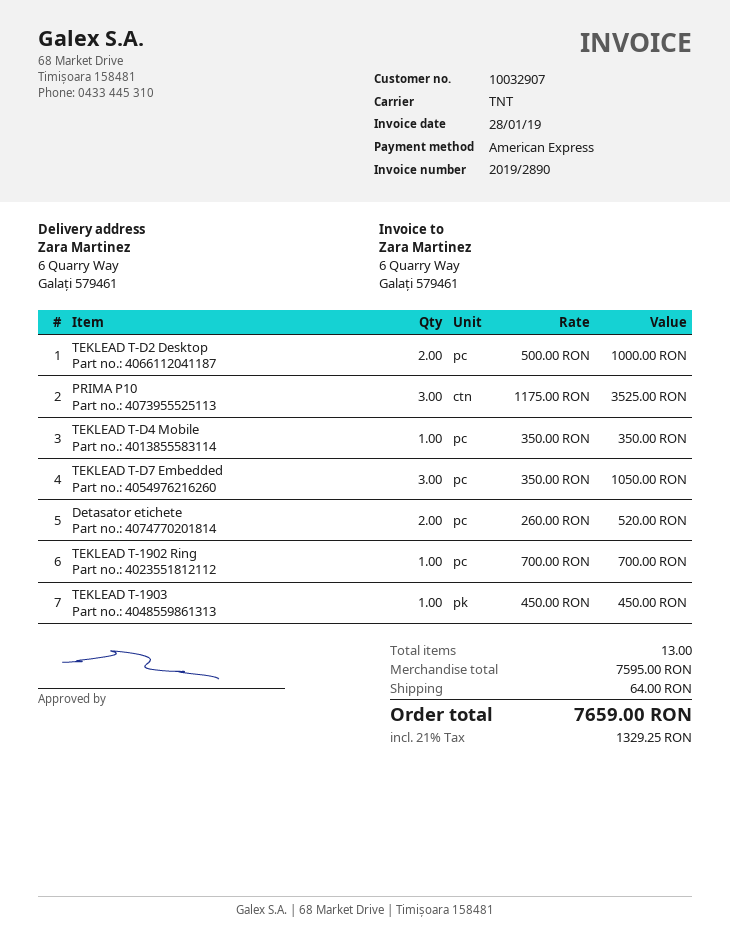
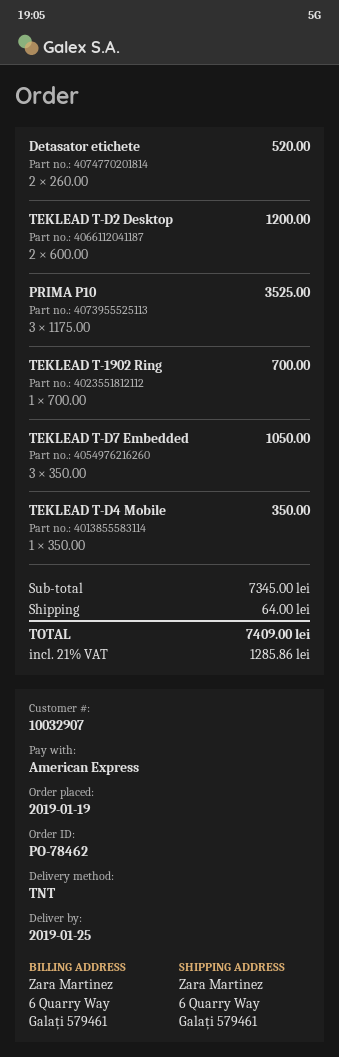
TEKLEAD T-D2 Desktop: 2 x 500.00 = 1000.00 -> 2 x 600.00 = 1200.00
TEKLEAD T-1903: 1 x 450.00 = 450.00 -> none
subtotal: 7595.00 -> 7345.00
tax: 21% = 1329.25 -> 21% = 1285.86
total: 7659.00 -> 7409.00

